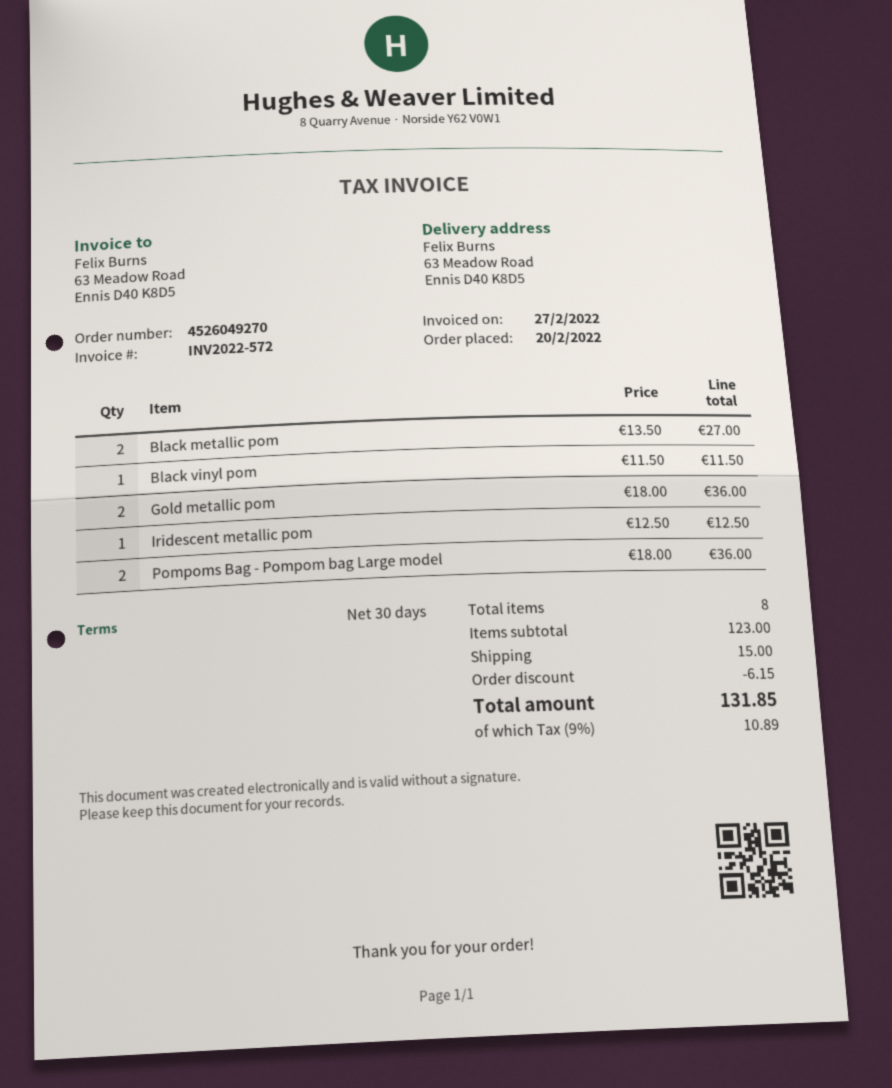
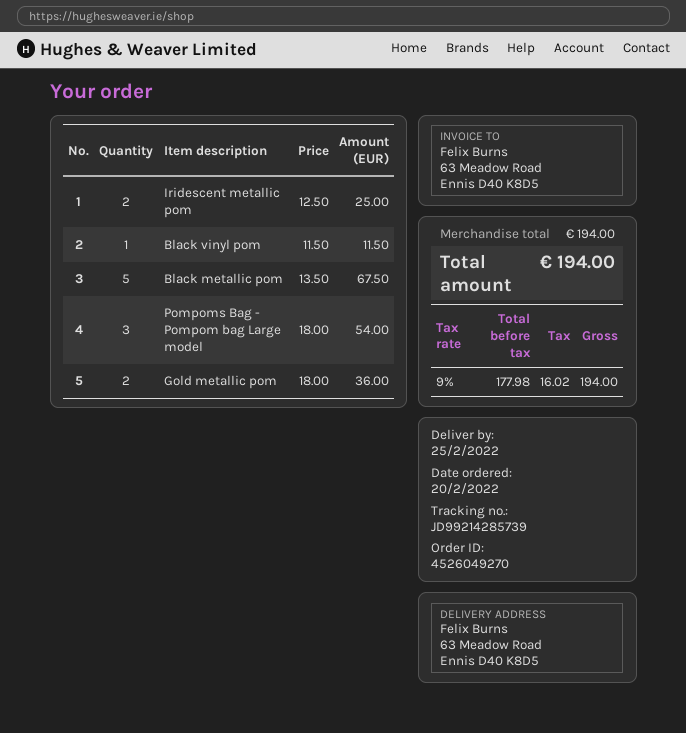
Black metallic pom: 2 x 13.50 = 27.00 -> 5 x 13.50 = 67.50
Iridescent metallic pom: 1 x 12.50 = 12.50 -> 2 x 12.50 = 25.00
Pompoms Bag - Pompom bag Large model: 2 x 18.00 = 36.00 -> 3 x 18.00 = 54.00
subtotal: 123.00 -> 194.00
discount: 6.15 -> none
shipping: 15.00 -> none
tax: 9% = 10.89 -> 9% = 16.02
total: 131.85 -> 194.00

